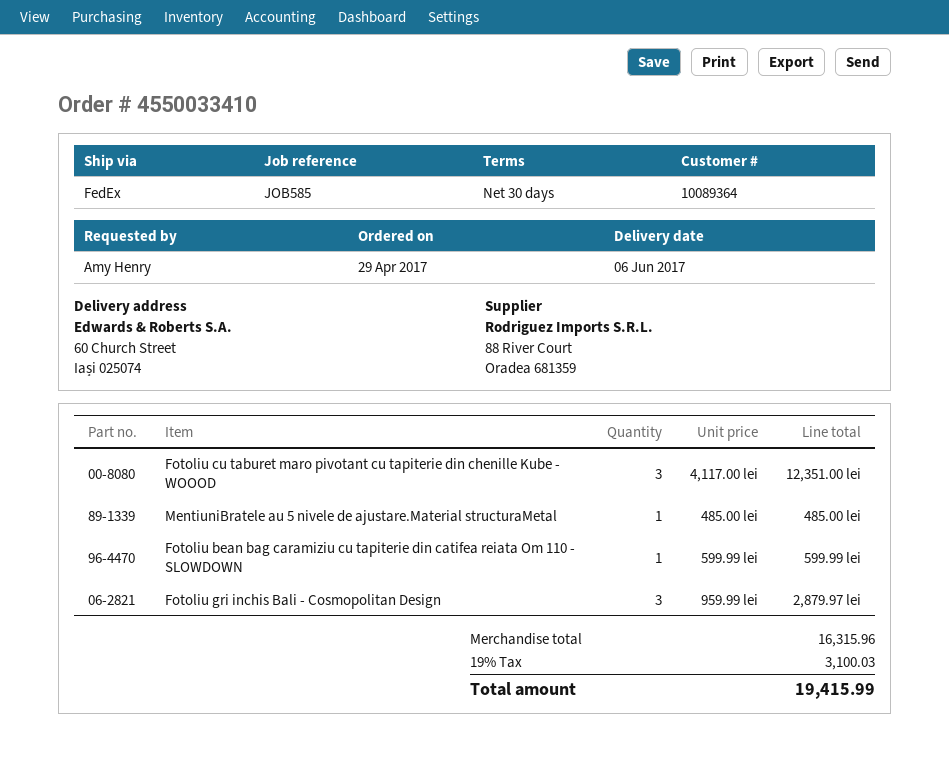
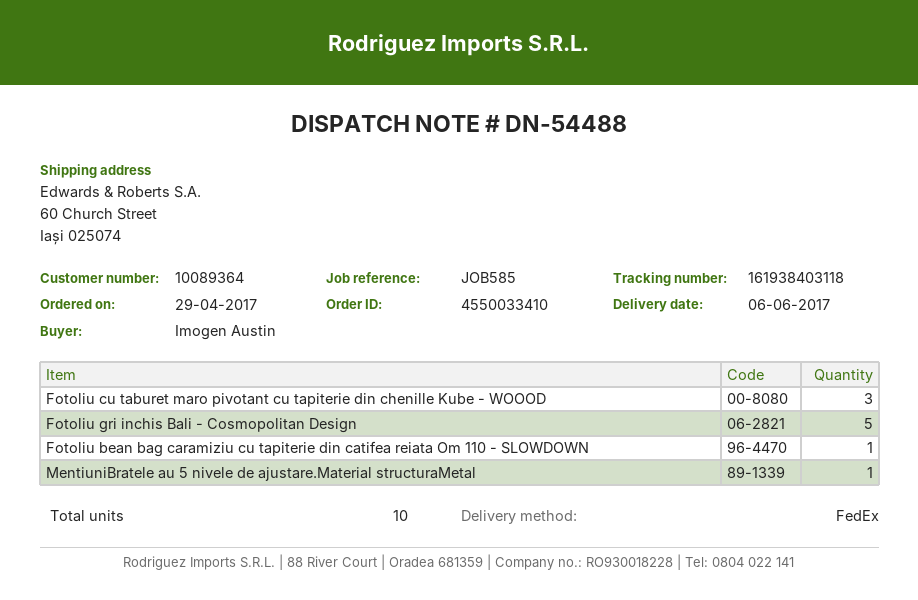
ordered by: Amy Henry -> Imogen Austin
Fotoliu gri inchis Bali - Cosmopolitan Design: 3 -> 5

